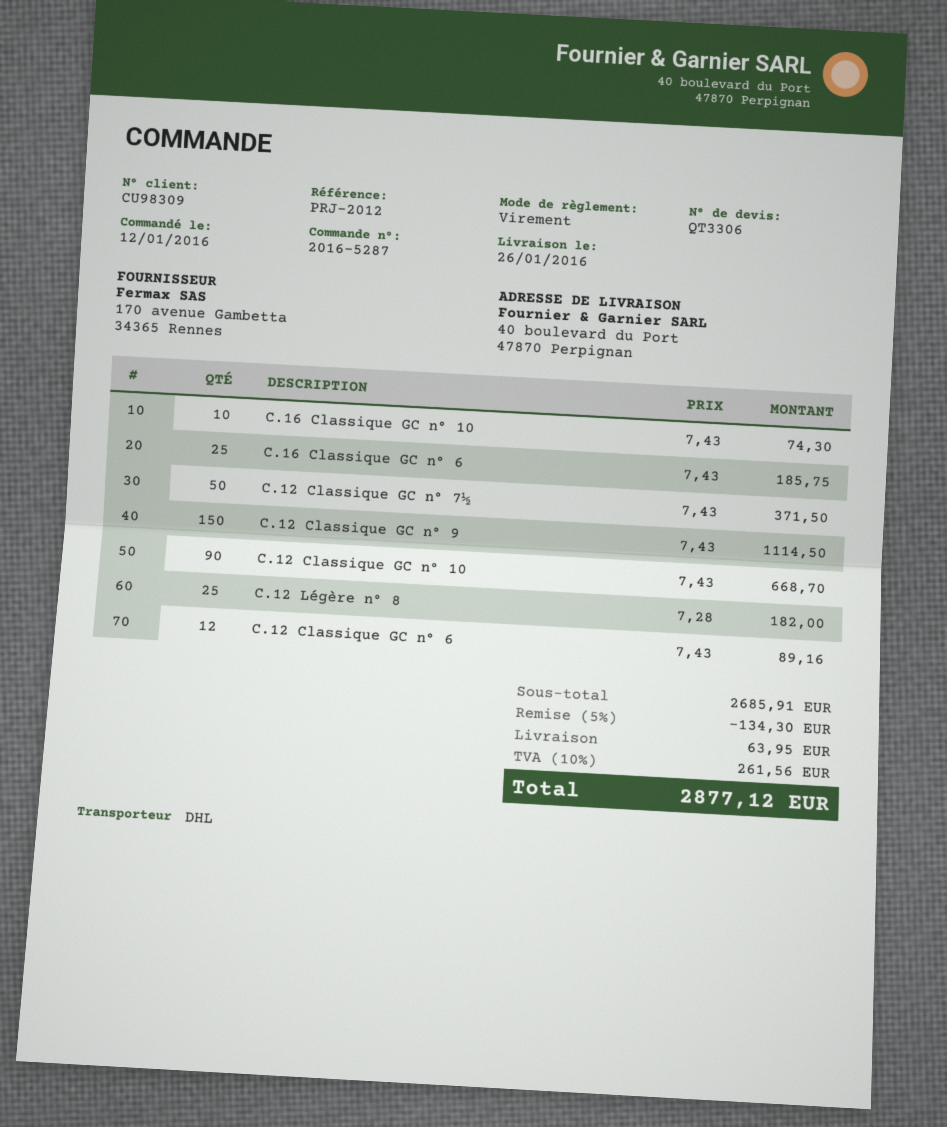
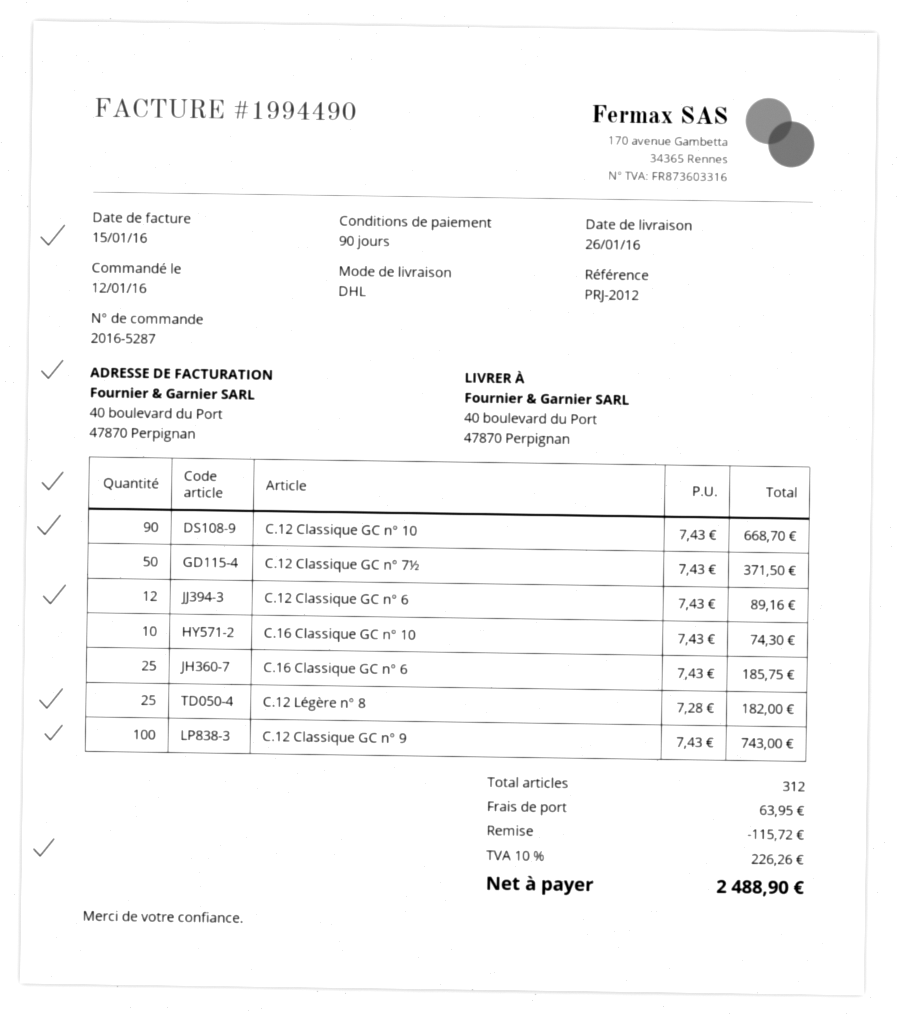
C.12 Classique GC n° 9: 150 x 7.43 = 1114.50 -> 100 x 7.43 = 743.00
discount: 134.30 -> 115.72
tax: 10% = 261.56 -> 10% = 226.26
total: 2877.12 -> 2488.90

